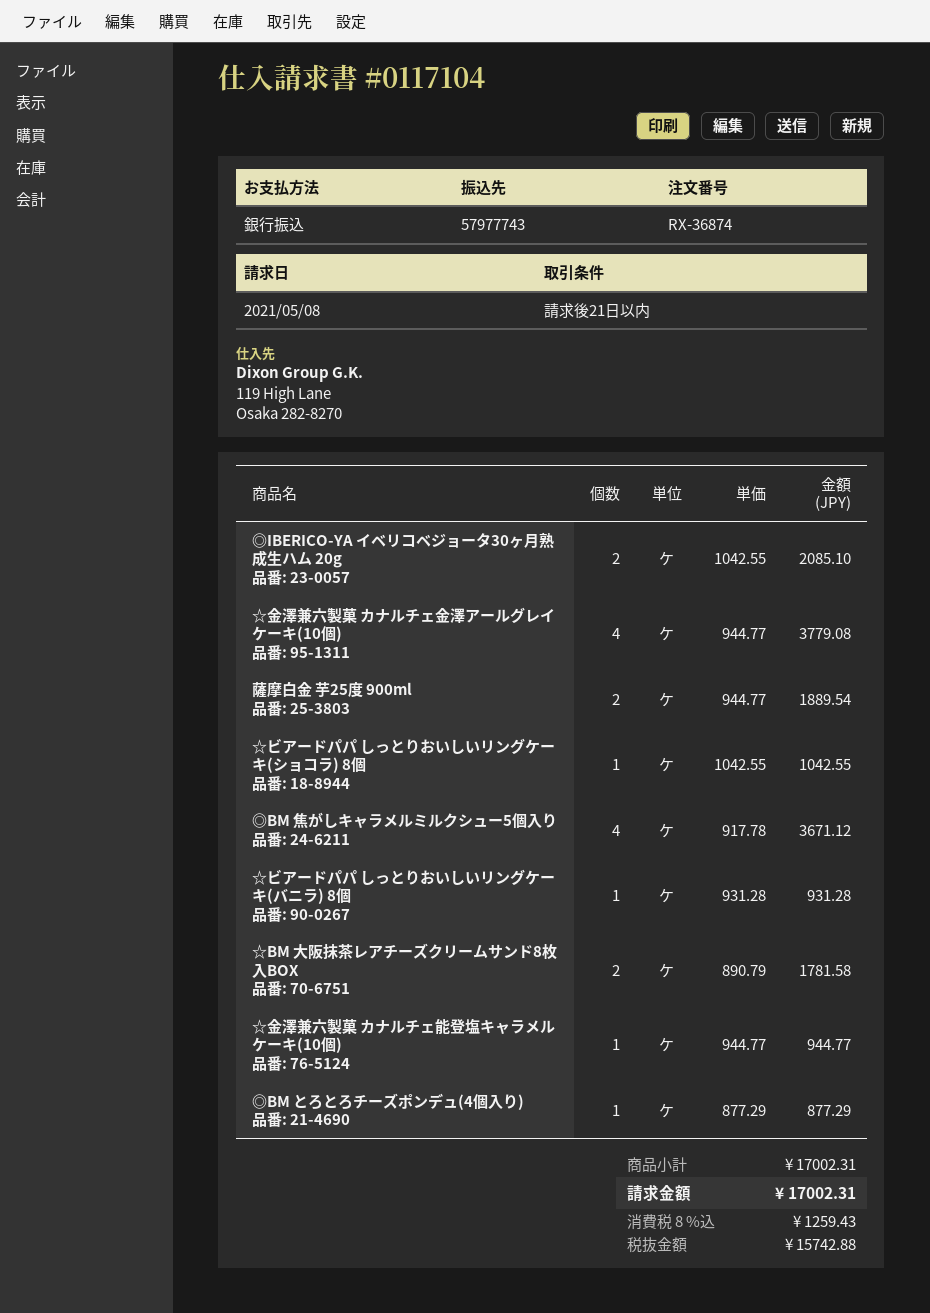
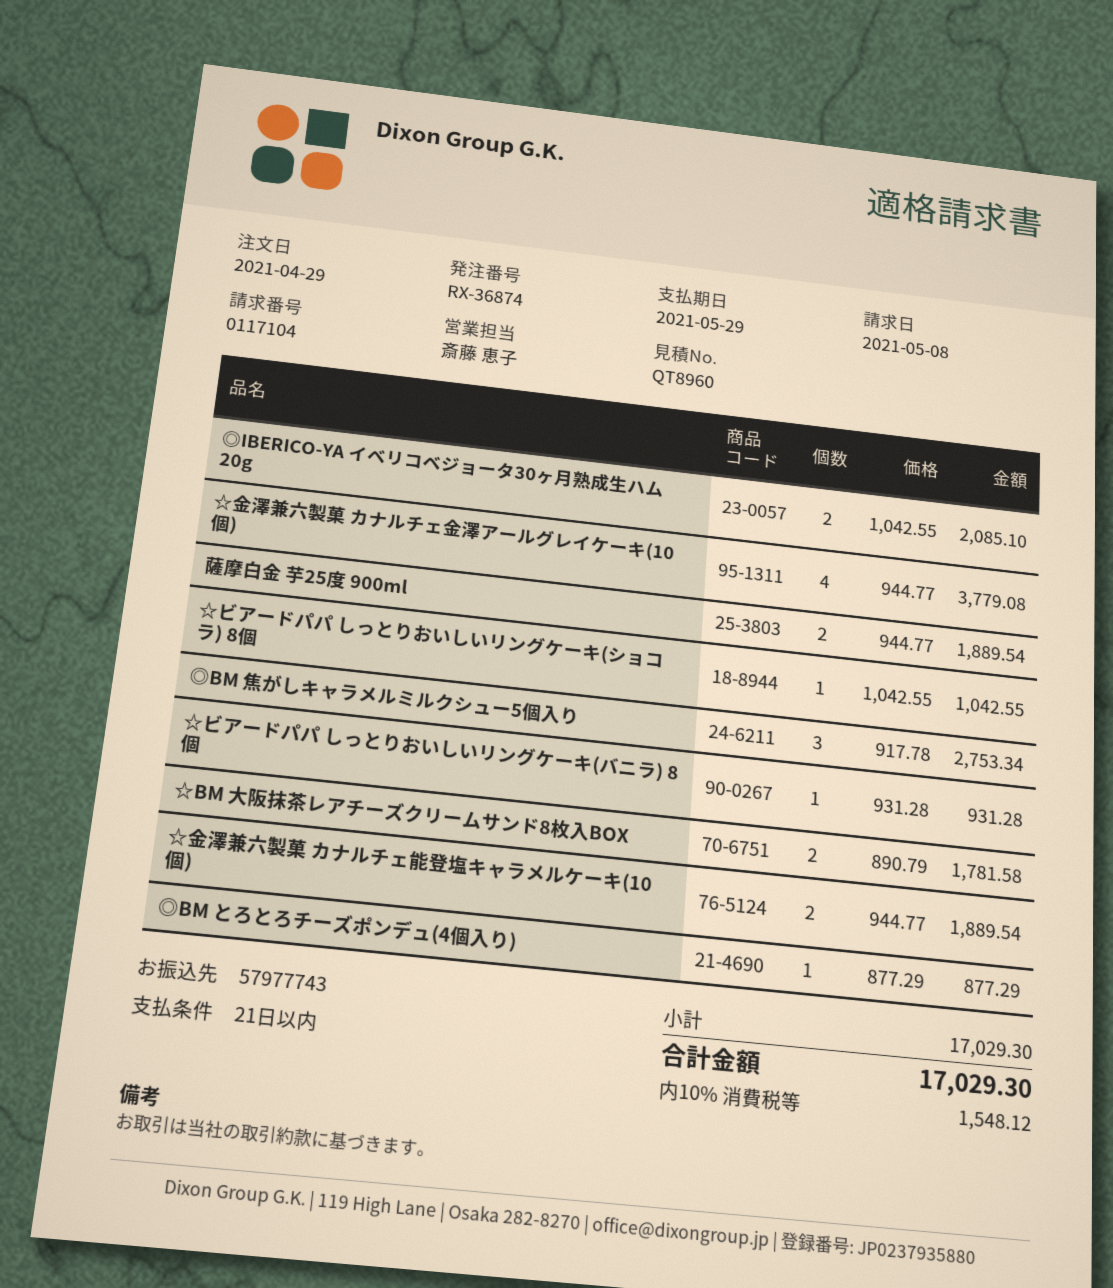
◎BM 焦がしキャラメルミルクシュー5個入り: 4 x 917.78 = 3671.12 -> 3 x 917.78 = 2753.34
☆金澤兼六製菓 カナルチェ能登塩キャラメルケーキ(10個): 1 x 944.77 = 944.77 -> 2 x 944.77 = 1889.54
subtotal: 17002.31 -> 17029.30
tax: 8% = 1259.43 -> 10% = 1548.12
total: 17002.31 -> 17029.30

